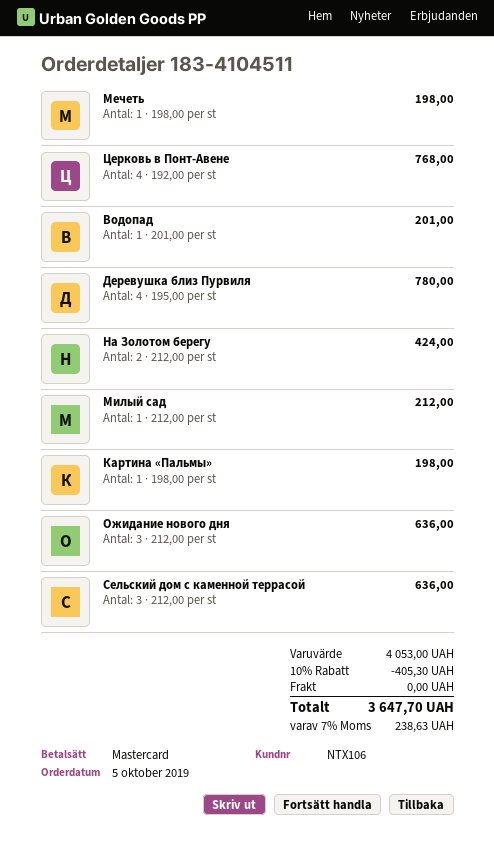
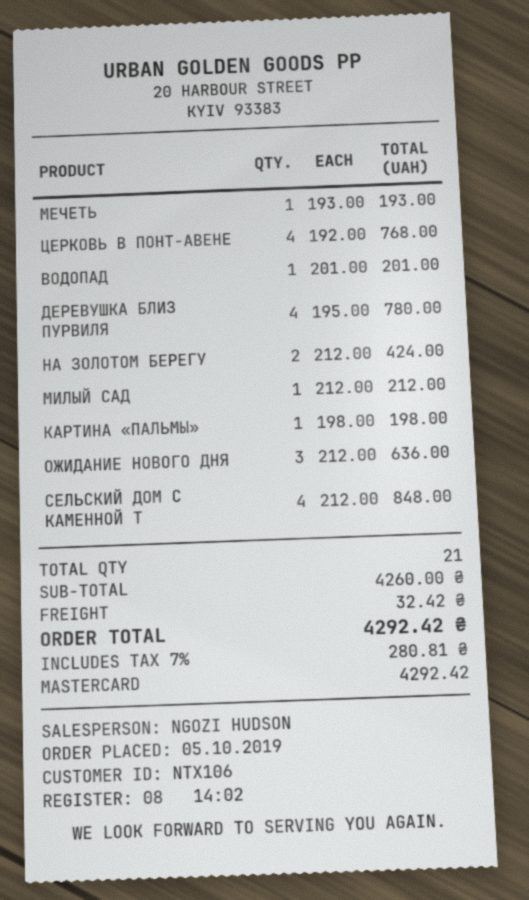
Мечеть: 1 x 198.00 = 198.00 -> 1 x 193.00 = 193.00
Сельский дом с каменной террасой: 3 x 212.00 = 636.00 -> 4 x 212.00 = 848.00
subtotal: 4053.00 -> 4260.00
discount: 10% = 405.30 -> none
shipping: 0.00 -> 32.42
tax: 7% = 238.63 -> 7% = 280.81
total: 3647.70 -> 4292.42

